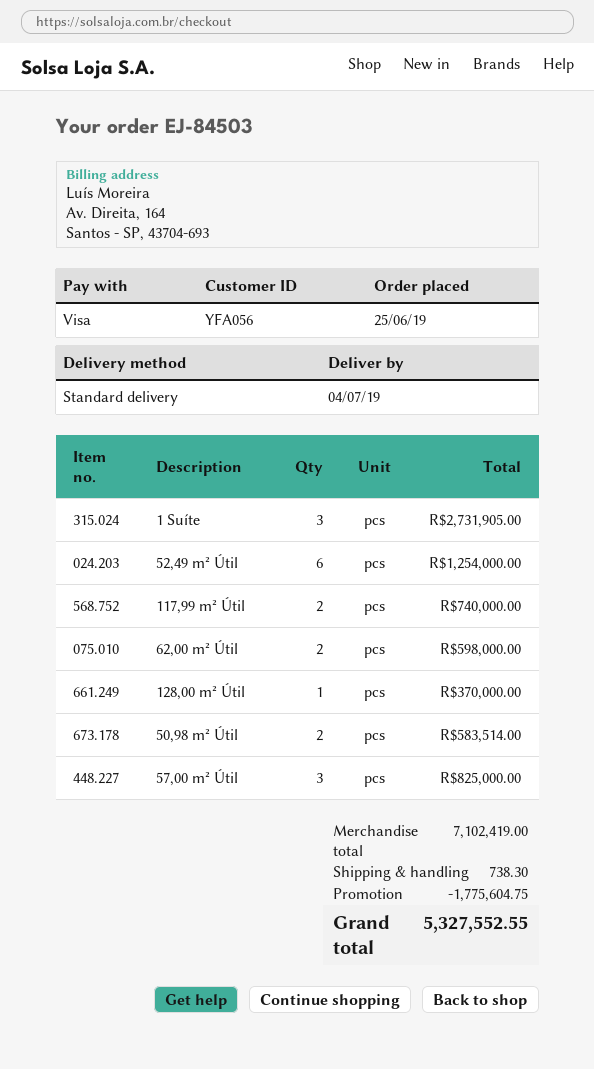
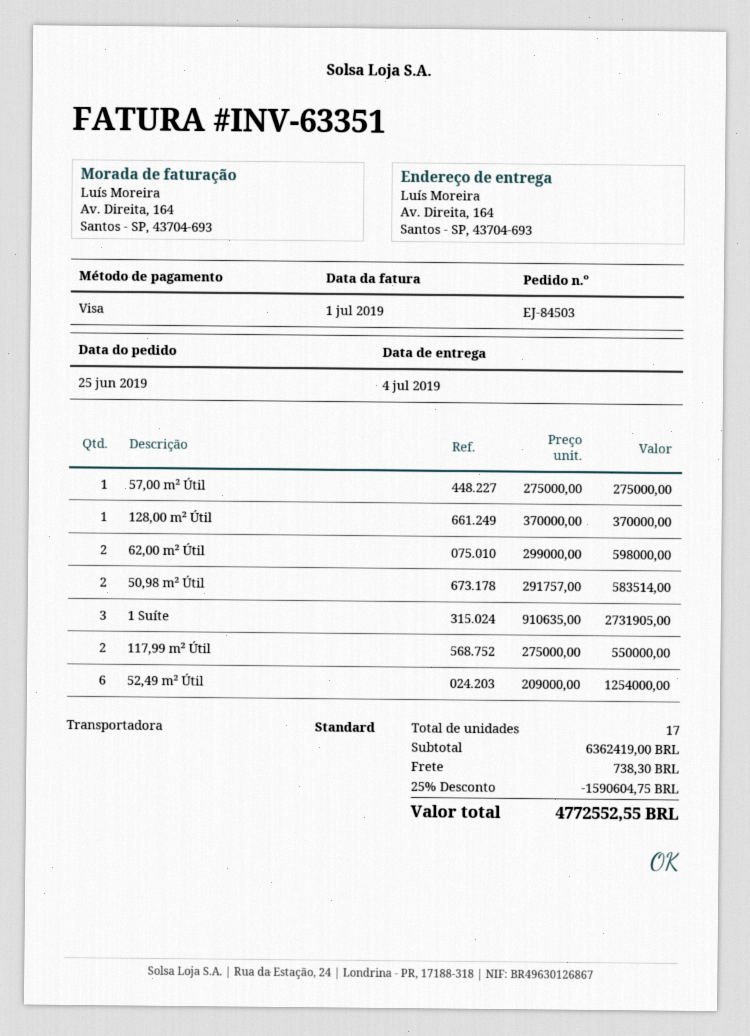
117,99 m² Útil: 2 for 740000.00 -> 2 for 550000.00
57,00 m² Útil: 3 for 825000.00 -> 1 for 275000.00
subtotal: 7102419.00 -> 6362419.00
discount: 1775604.75 -> 1590604.75
total: 5327552.55 -> 4772552.55

